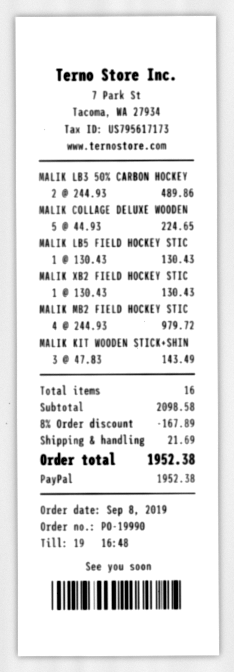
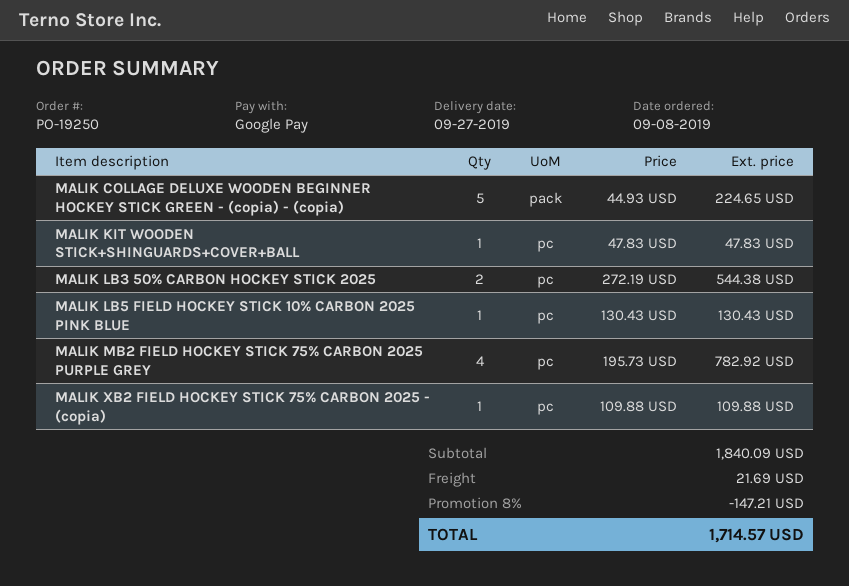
order number: PO-19990 -> PO-19250
payment method: PayPal -> Google Pay
MALIK LB3 50% CARBON HOCKEY: 2 x 244.93 = 489.86 -> 2 x 272.19 = 544.38
MALIK XB2 FIELD HOCKEY STIC: 1 x 130.43 = 130.43 -> 1 x 109.88 = 109.88
MALIK MB2 FIELD HOCKEY STIC: 4 x 244.93 = 979.72 -> 4 x 195.73 = 782.92
MALIK KIT WOODEN STICK+SHIN: 3 x 47.83 = 143.49 -> 1 x 47.83 = 47.83
subtotal: 2098.58 -> 1840.09
discount: 8% = 167.89 -> 8% = 147.21
total: 1952.38 -> 1714.57

